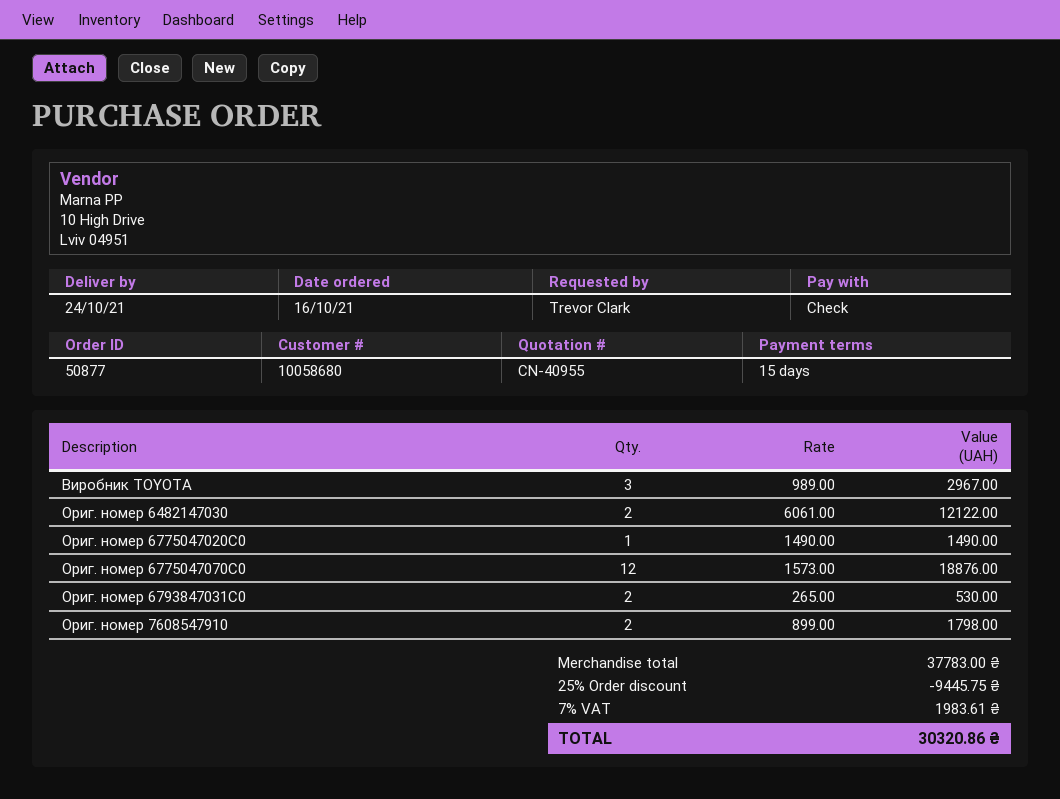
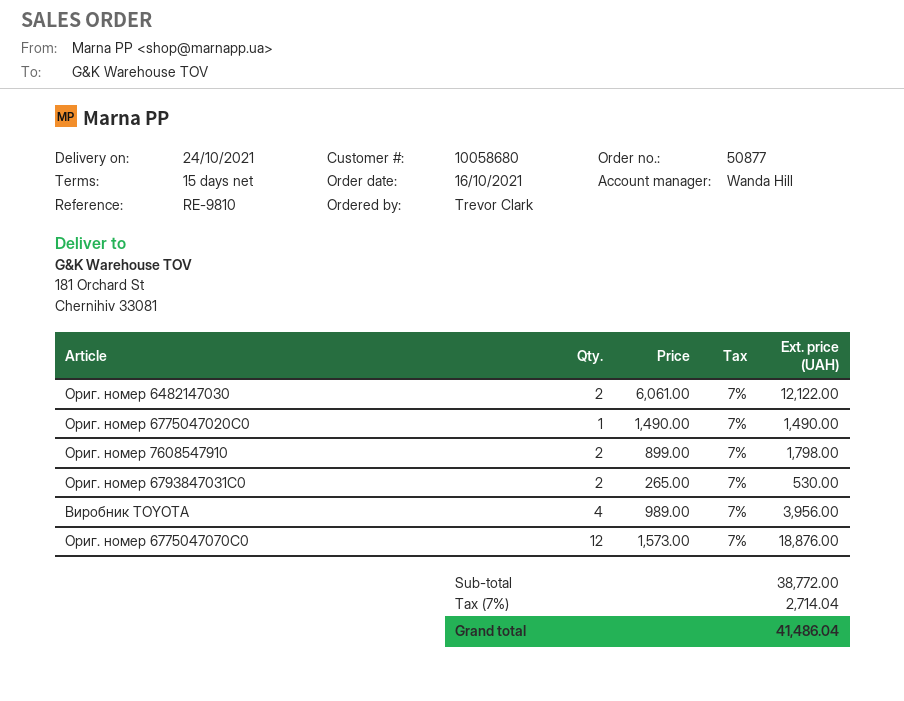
Виробник TOYOTA: 3 x 989.00 = 2967.00 -> 4 x 989.00 = 3956.00
subtotal: 37783.00 -> 38772.00
discount: 25% = 9445.75 -> none
tax: 7% = 1983.61 -> 7% = 2714.04
total: 30320.86 -> 41486.04

